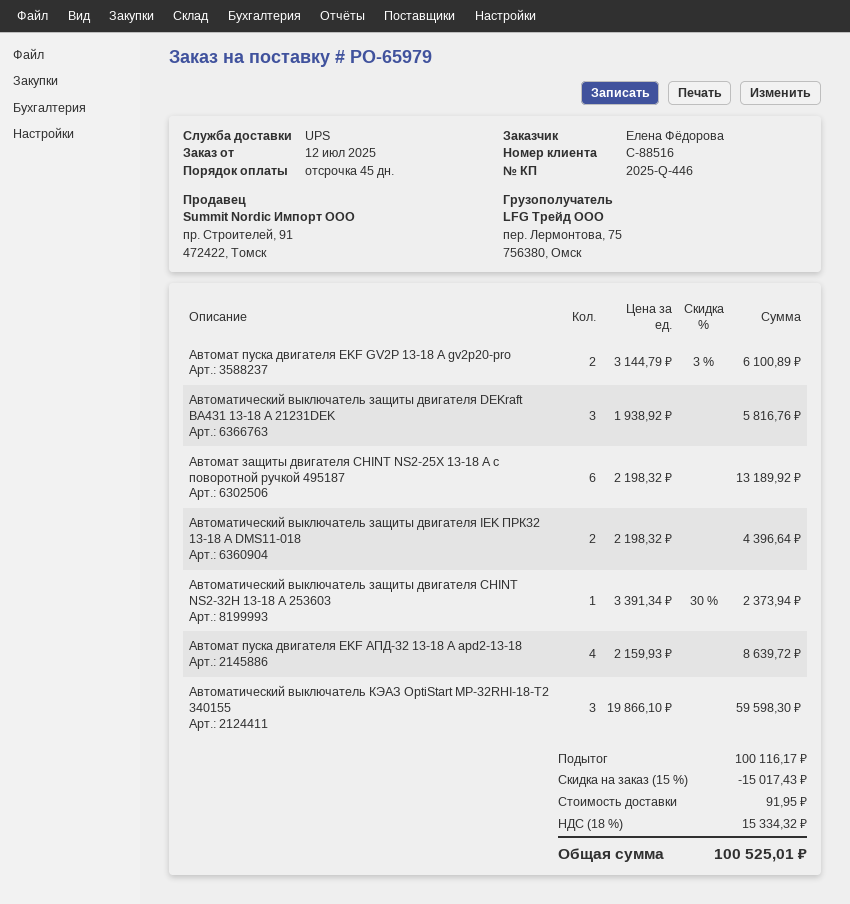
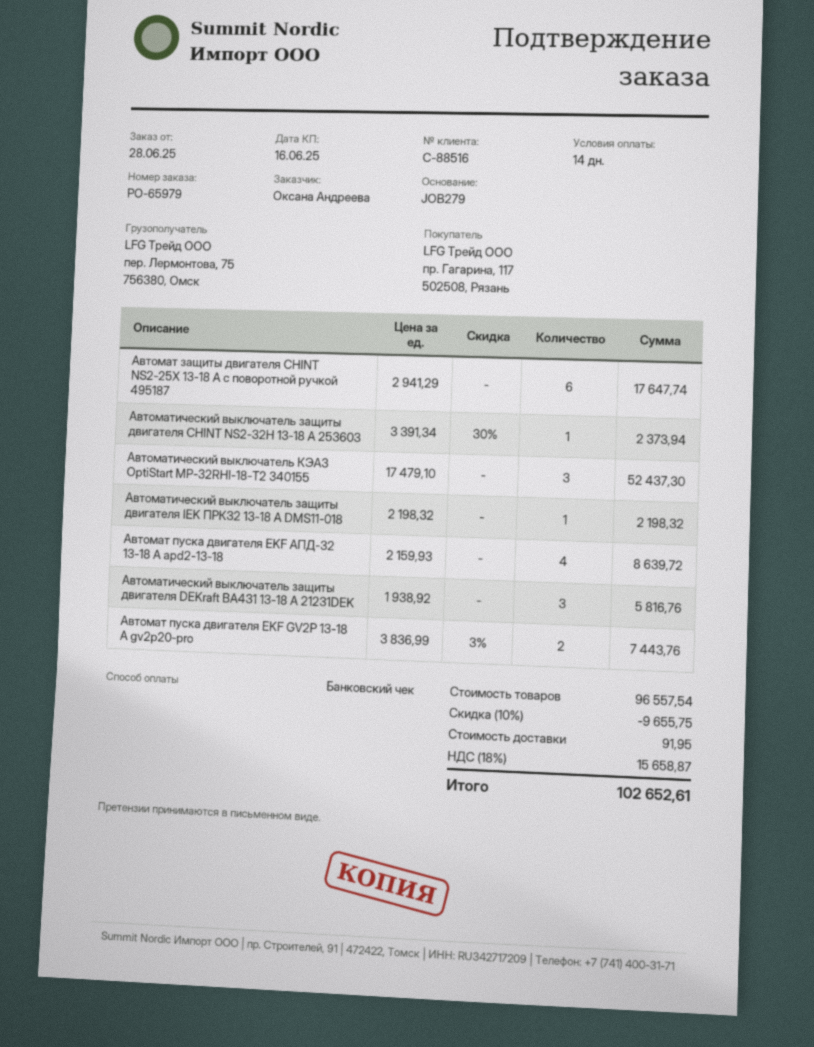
order date: 2025-07-12 -> 2025-06-28
payment terms: 45 days -> 14 days
ordered by: Елена Фёдорова -> Оксана Андреева
Автомат пуска двигателя EKF GV2P 13-18 А gv2p20-pro: 2 x 3144.79 - 3% = 6100.89 -> 2 x 3836.99 - 3% = 7443.76
Автомат защиты двигателя CHINT NS2-25X 13-18 А с поворотной ручкой 495187: 6 x 2198.32 = 13189.92 -> 6 x 2941.29 = 17647.74
Автоматический выключатель защиты двигателя IEK ПРК32 13-18 А DMS11-018: 2 x 2198.32 = 4396.64 -> 1 x 2198.32 = 2198.32
Автоматический выключатель КЭАЗ OptiStart MP-32RHI-18-T2 340155: 3 x 19866.10 = 59598.30 -> 3 x 17479.10 = 52437.30
subtotal: 100116.17 -> 96557.54
discount: 15% = 15017.43 -> 10% = 9655.75
tax: 18% = 15334.32 -> 18% = 15658.87
total: 100525.01 -> 102652.61

